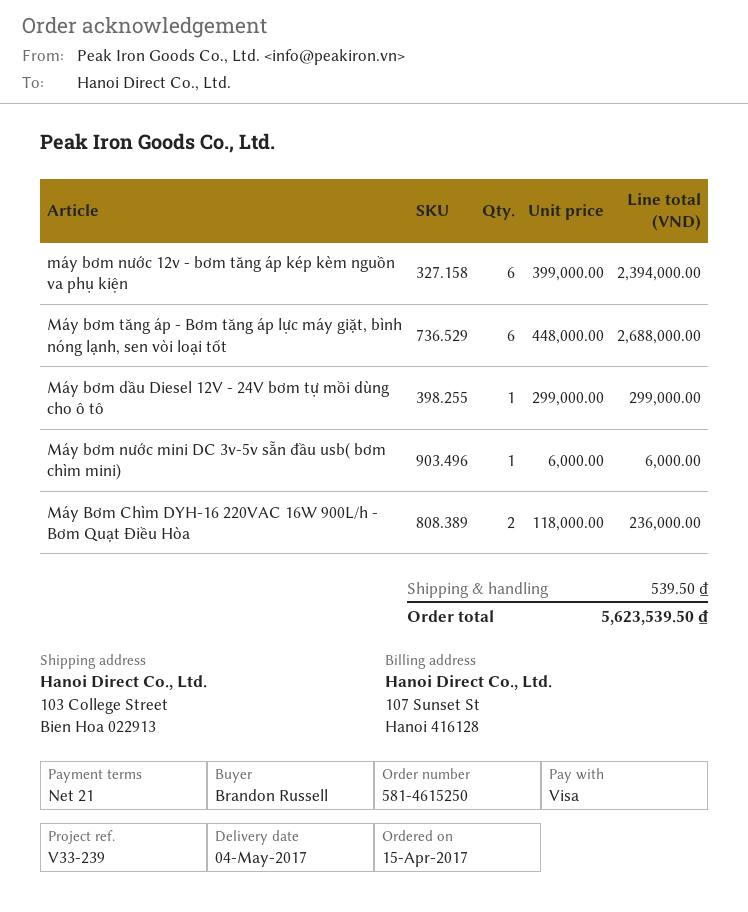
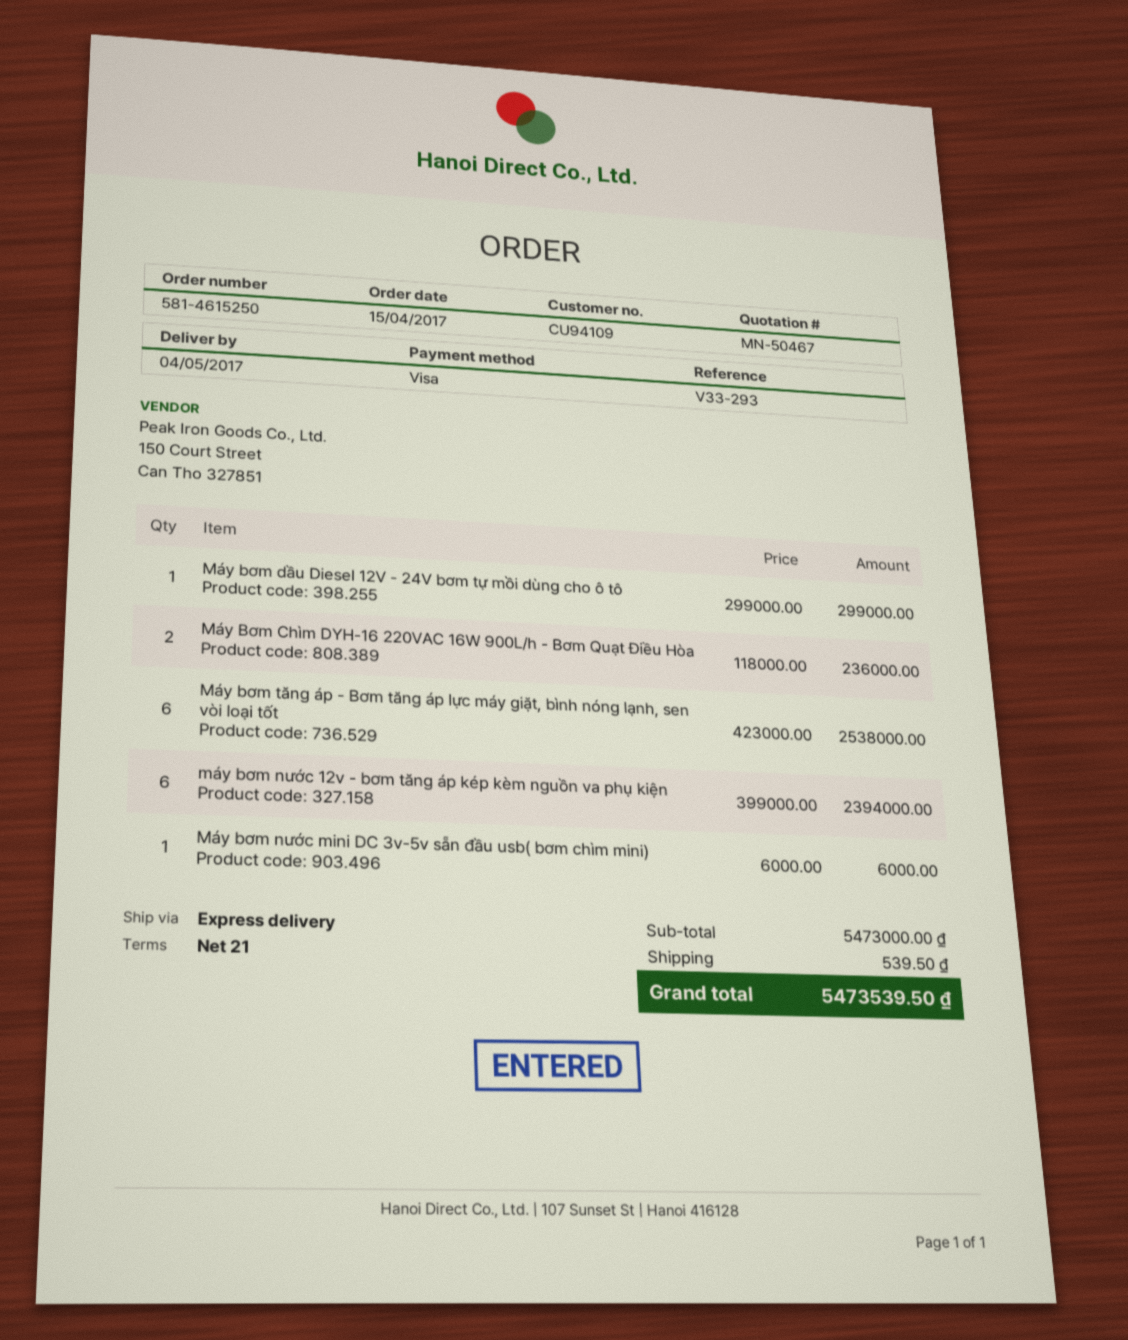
reference: V33-239 -> V33-293
Máy bơm tăng áp - Bơm tăng áp lực máy giặt, bình nóng lạnh, sen vòi loại tốt: 6 x 448000.00 = 2688000.00 -> 6 x 423000.00 = 2538000.00
total: 5623539.50 -> 5473539.50

